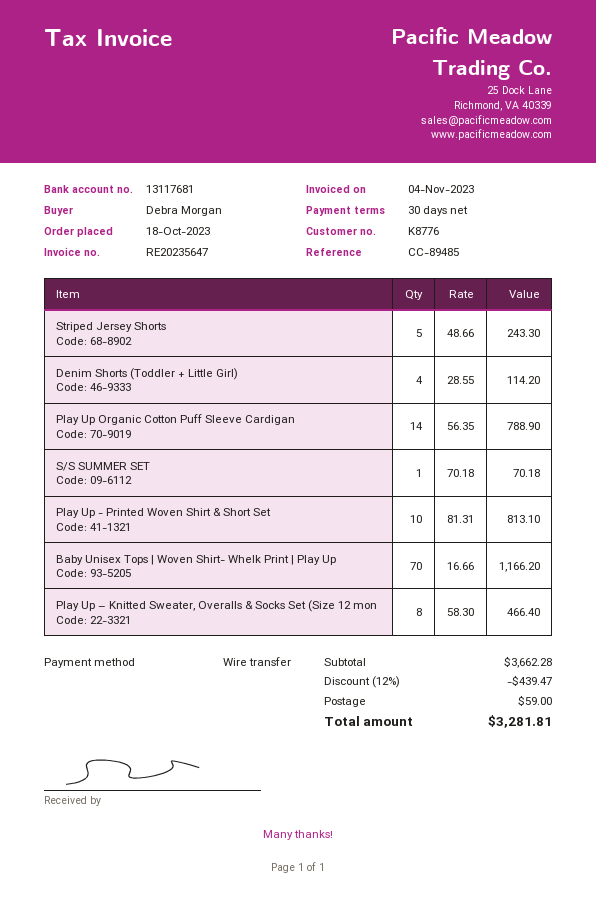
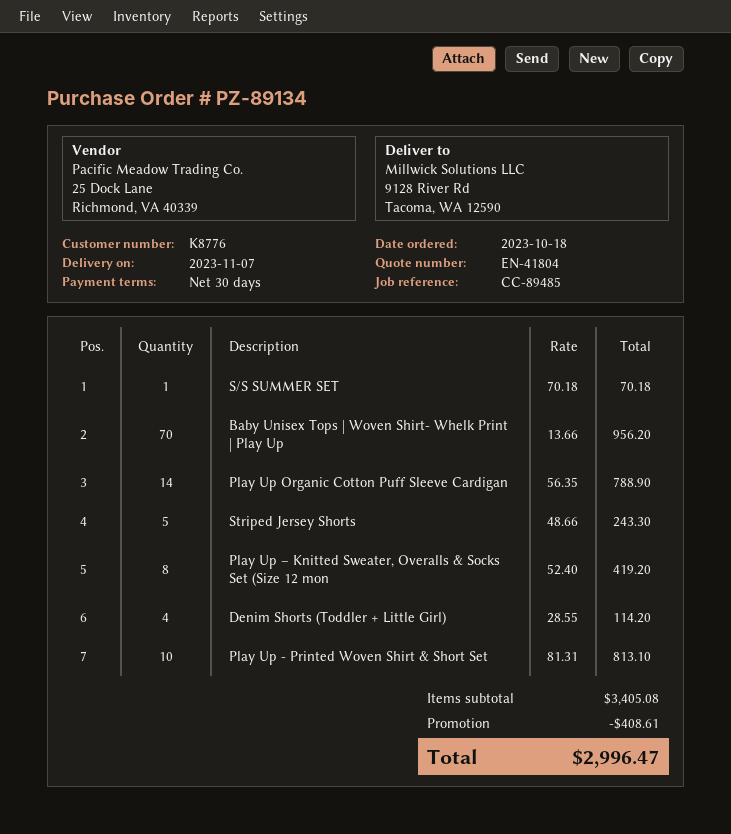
Baby Unisex Tops | Woven Shirt- Whelk Print | Play Up: 70 x 16.66 = 1166.20 -> 70 x 13.66 = 956.20
Play Up – Knitted Sweater, Overalls & Socks Set (Size 12 mon: 8 x 58.30 = 466.40 -> 8 x 52.40 = 419.20
subtotal: 3662.28 -> 3405.08
discount: 439.47 -> 408.61
shipping: 59.00 -> none
total: 3281.81 -> 2996.47

